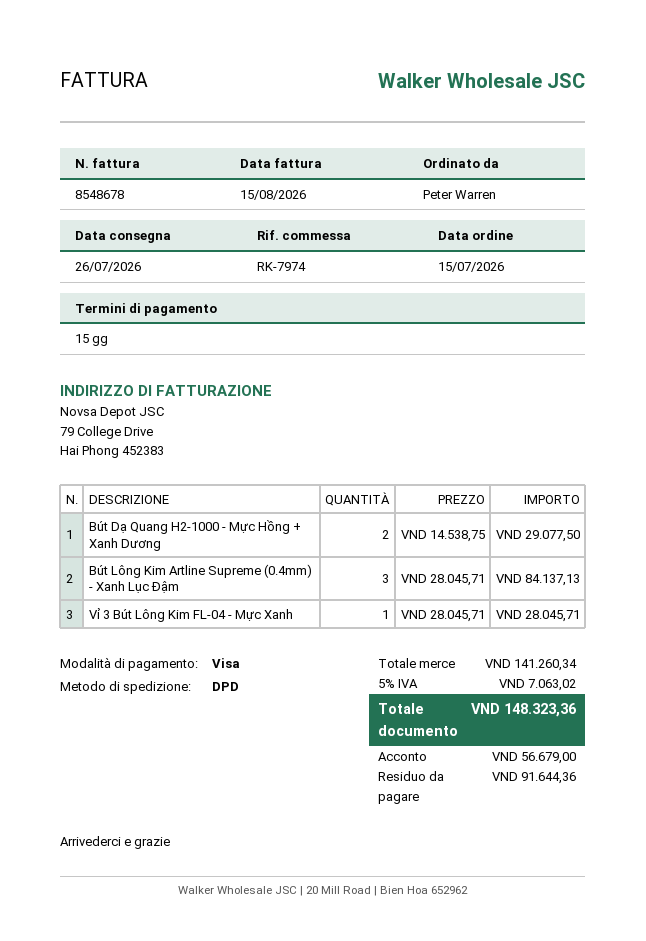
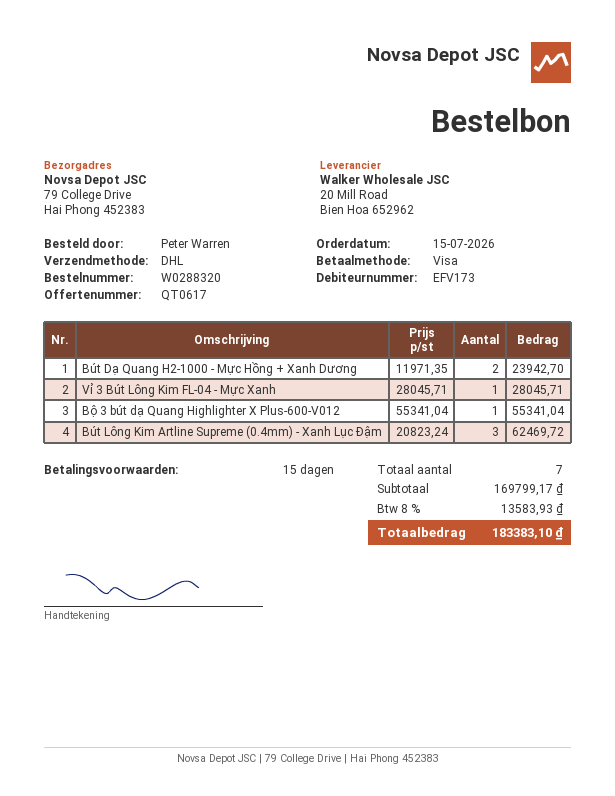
shipping method: DPD -> DHL
Bút Dạ Quang H2-1000 - Mực Hồng + Xanh Dương: 2 x 14538.75 = 29077.50 -> 2 x 11971.35 = 23942.70
Bút Lông Kim Artline Supreme (0.4mm) - Xanh Lục Đậm: 3 x 28045.71 = 84137.13 -> 3 x 20823.24 = 62469.72
Bộ 3 bút dạ Quang Highlighter X Plus-600-V012: none -> 1 x 55341.04 = 55341.04
subtotal: 141260.34 -> 169799.17
tax: 5% = 7063.02 -> 8% = 13583.93
total: 148323.36 -> 183383.10

